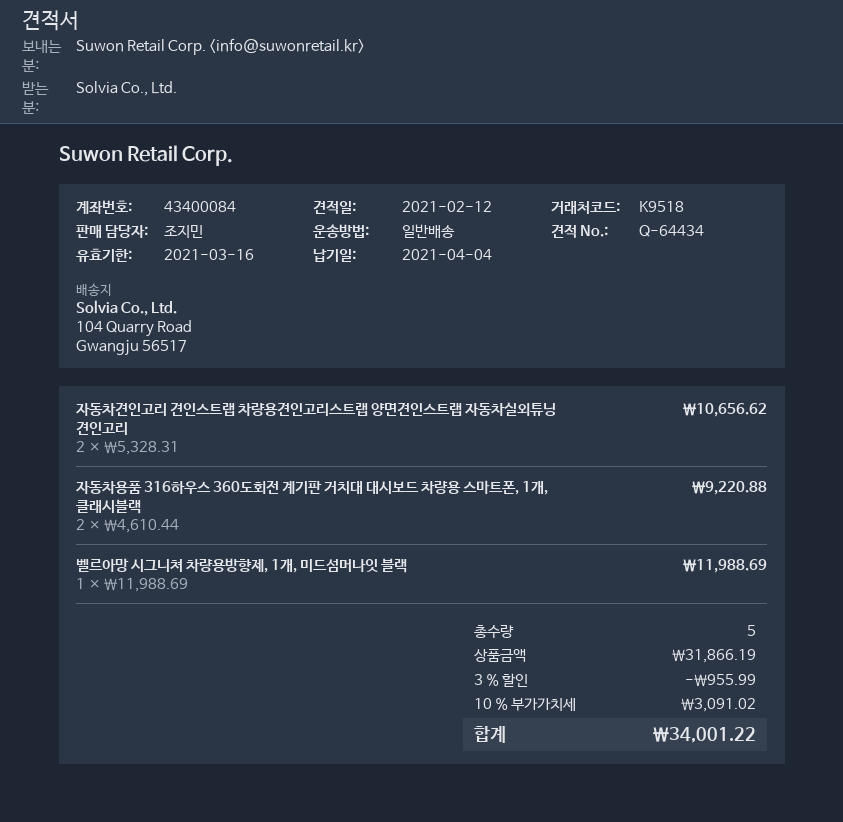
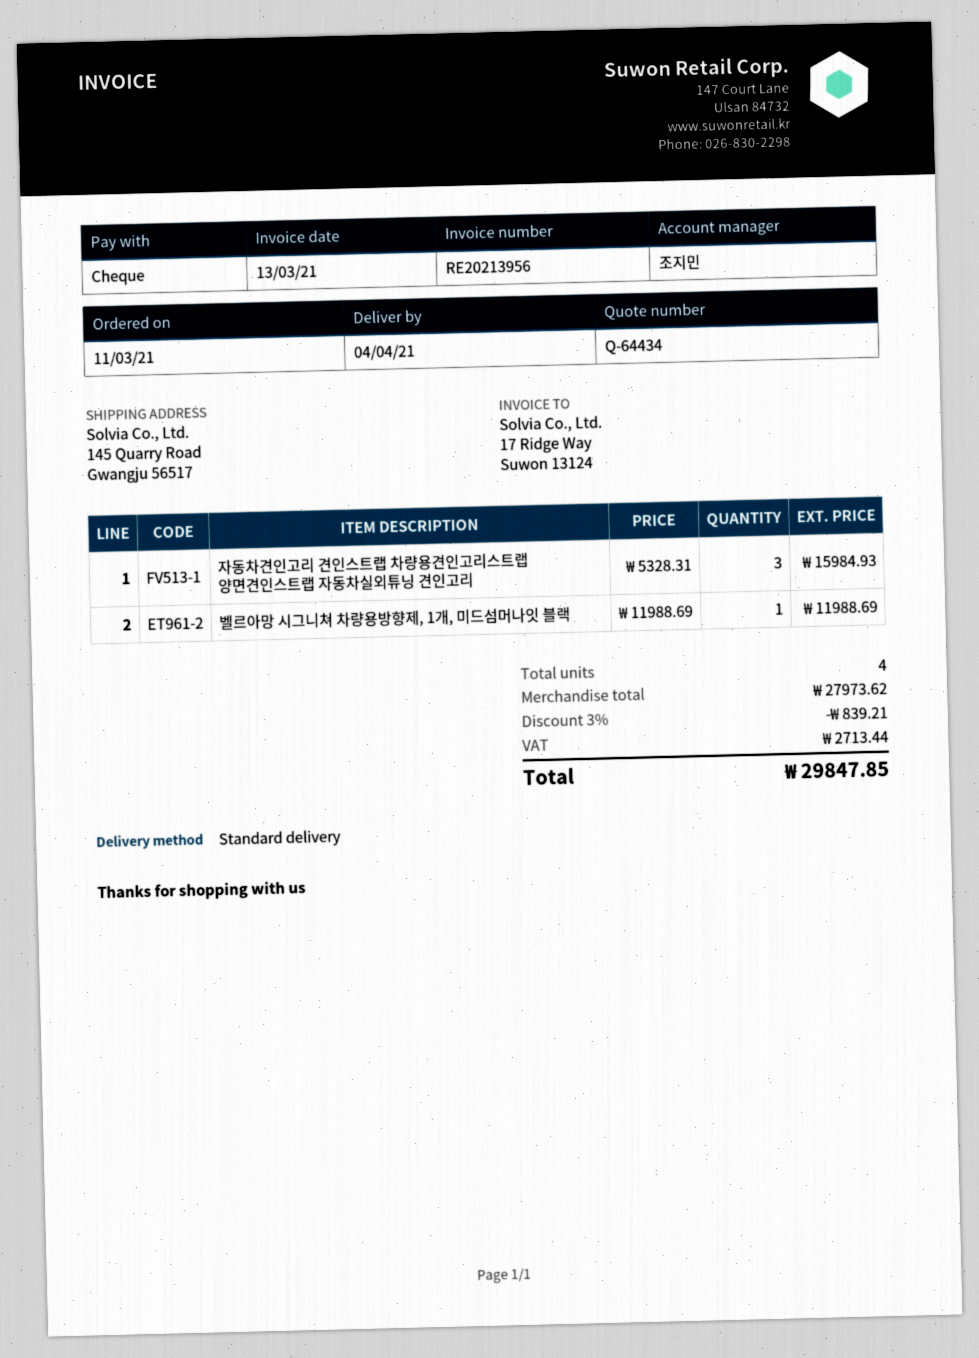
ship to: 104 Quarry Road, Gwangju 56517 -> 145 Quarry Road, Gwangju 56517
자동차견인고리 견인스트랩 차량용견인고리스트랩 양면견인스트랩 자동차실외튜닝 견인고리: 2 x 5328.31 = 10656.62 -> 3 x 5328.31 = 15984.93
자동차용품 316하우스 360도회전 계기판 거치대 대시보드 차량용 스마트폰, 1개, 클래시블랙: 2 x 4610.44 = 9220.88 -> none
total quantity: 5 -> 4
subtotal: 31866.19 -> 27973.62
discount: 3% = 955.99 -> 3% = 839.21
tax: 3091.02 -> 2713.44
total: 34001.22 -> 29847.85

